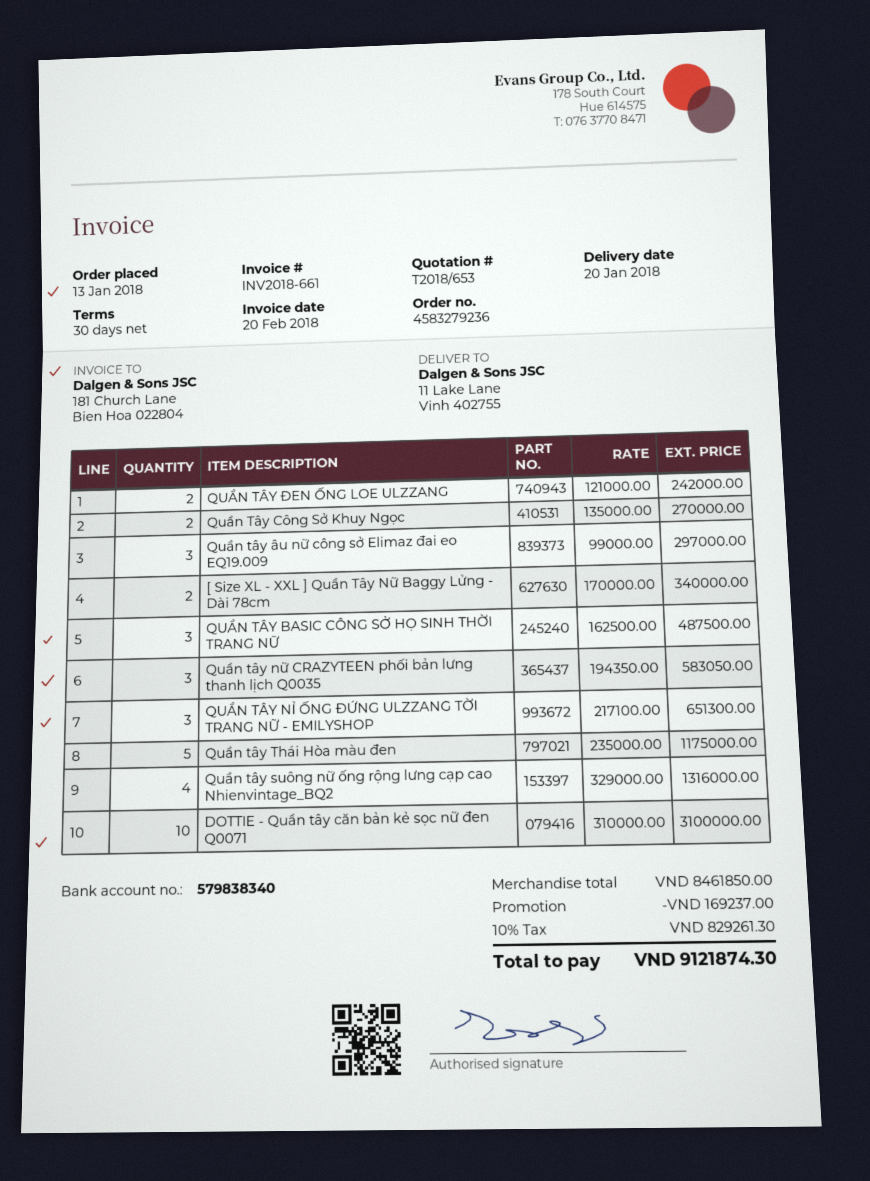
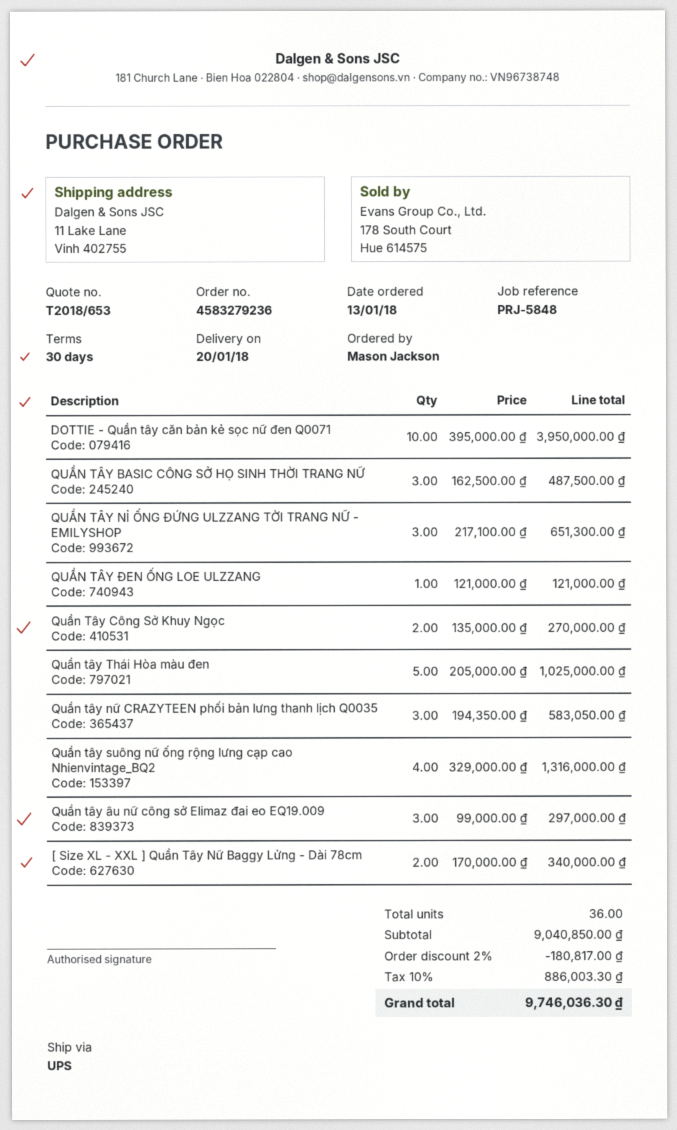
QUẦN TÂY ĐEN ỐNG LOE ULZZANG: 2 x 121000.00 = 242000.00 -> 1 x 121000.00 = 121000.00
Quần tây Thái Hòa màu đen: 5 x 235000.00 = 1175000.00 -> 5 x 205000.00 = 1025000.00
DOTTIE - Quần tây căn bản kẻ sọc nữ đen Q0071: 10 x 310000.00 = 3100000.00 -> 10 x 395000.00 = 3950000.00
subtotal: 8461850.00 -> 9040850.00
discount: 169237.00 -> 180817.00
tax: 10% = 829261.30 -> 10% = 886003.30
total: 9121874.30 -> 9746036.30

